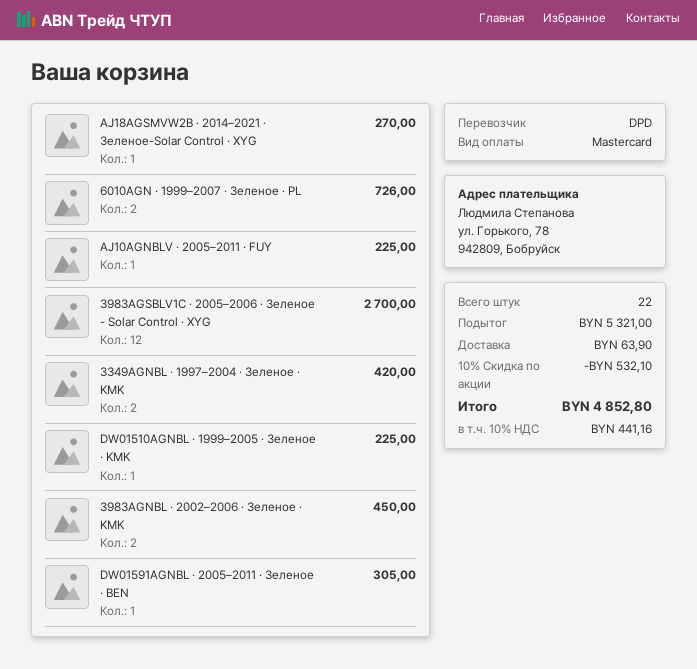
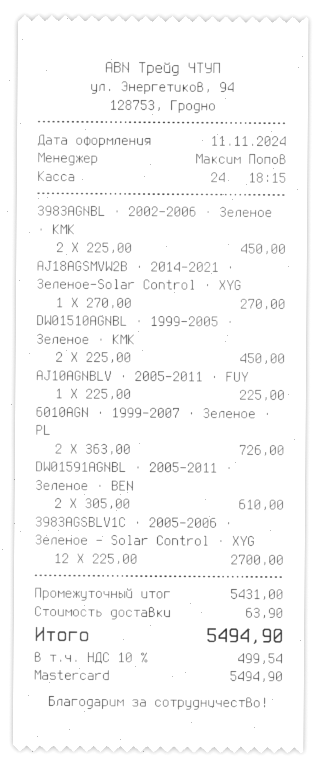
3349AGNBL · 1997–2004 · Зеленое · KMK: 2 for 420.00 -> none
DW01510AGNBL · 1999–2005 · Зеленое · KMK: 1 for 225.00 -> 2 for 450.00
DW01591AGNBL · 2005–2011 · Зеленое · BEN: 1 for 305.00 -> 2 for 610.00
subtotal: 5321.00 -> 5431.00
discount: 10% = 532.10 -> none
tax: 10% = 441.16 -> 10% = 499.54
total: 4852.80 -> 5494.90

